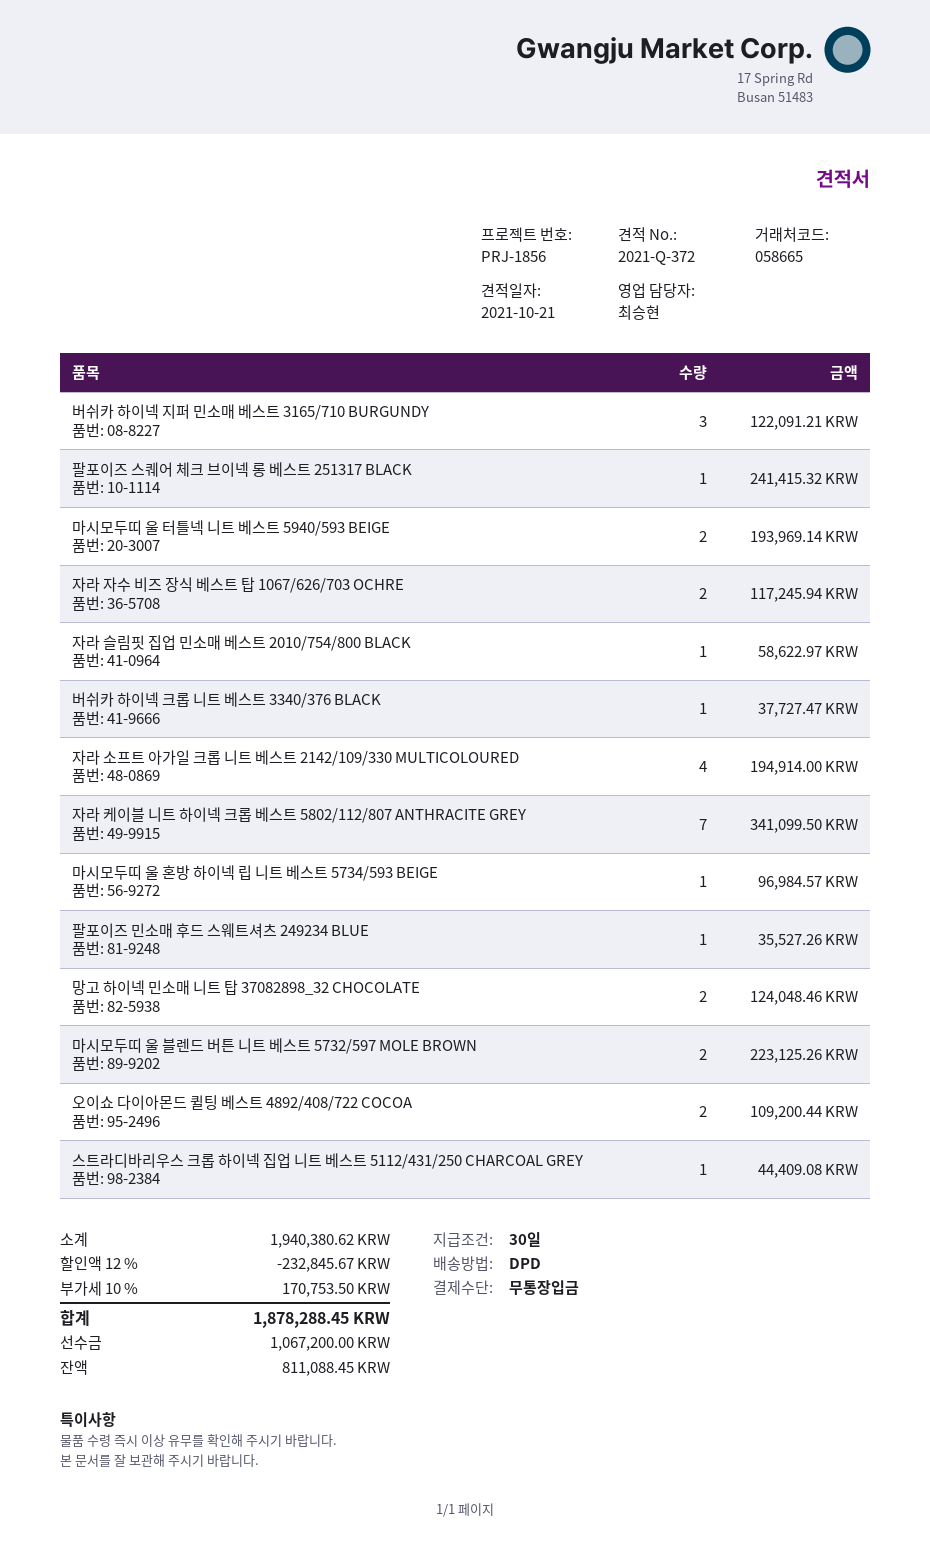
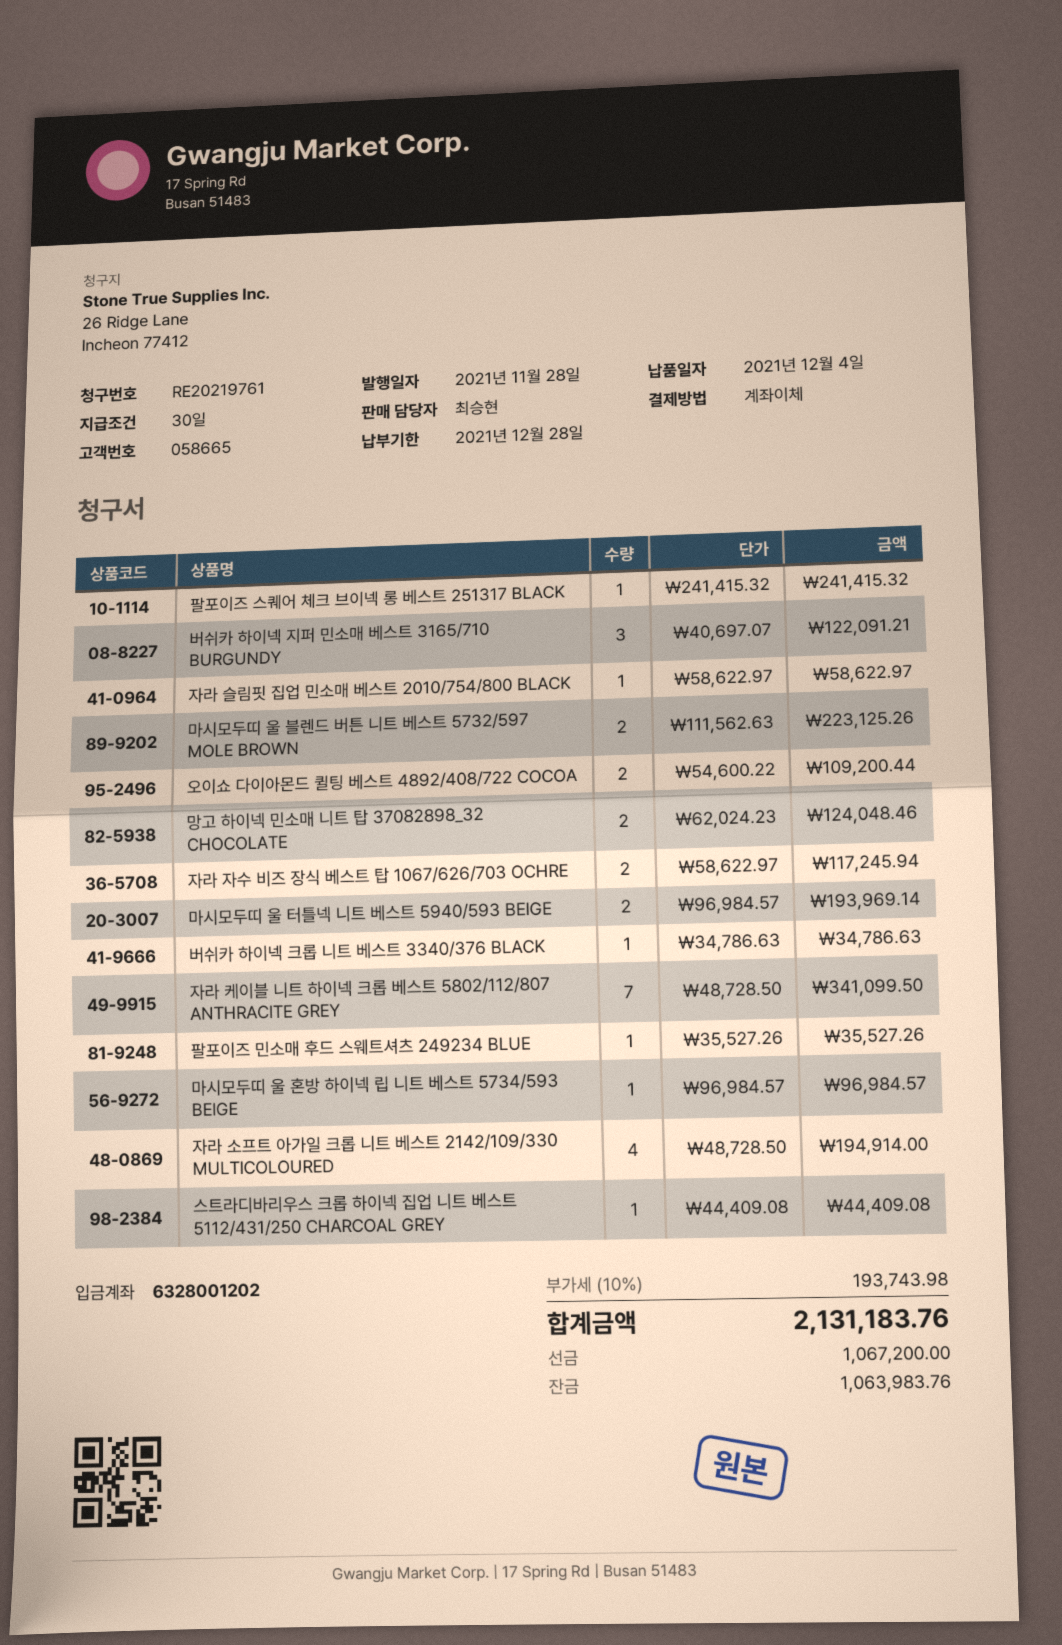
버쉬카 하이넥 크롭 니트 베스트 3340/376 BLACK: 1 for 37727.47 -> 1 for 34786.63
discount: 12% = 232845.67 -> none
tax: 10% = 170753.50 -> 10% = 193743.98
total: 1878288.45 -> 2131183.76
balance: 811088.45 -> 1063983.76

